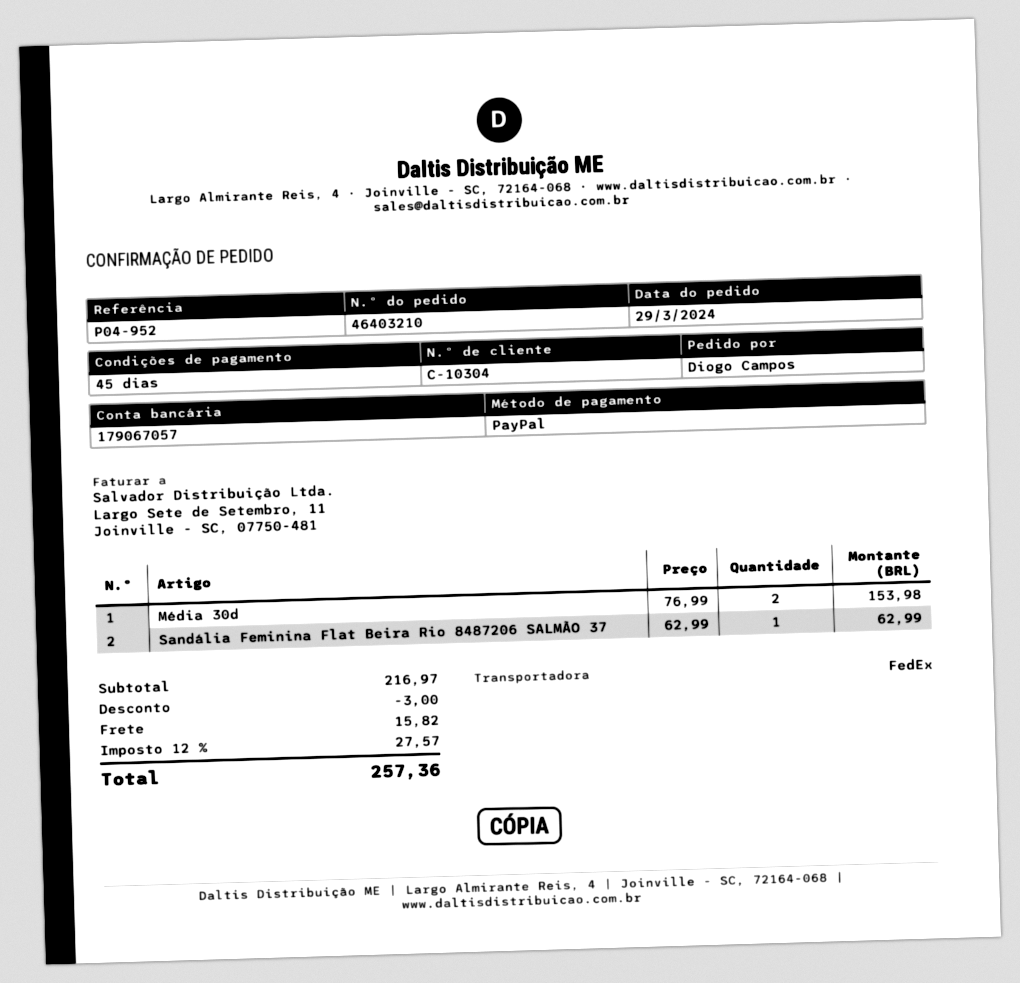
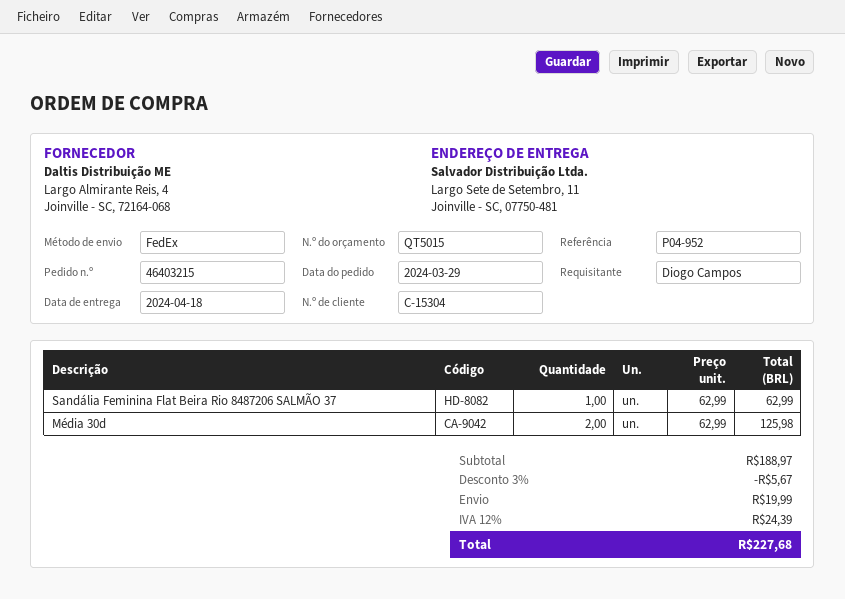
order number: 46403210 -> 46403215
customer number: C-10304 -> C-15304
Média 30d: 2 x 76.99 = 153.98 -> 2 x 62.99 = 125.98
subtotal: 216.97 -> 188.97
discount: 3.00 -> 5.67
shipping: 15.82 -> 19.99
tax: 12% = 27.57 -> 12% = 24.39
total: 257.36 -> 227.68

